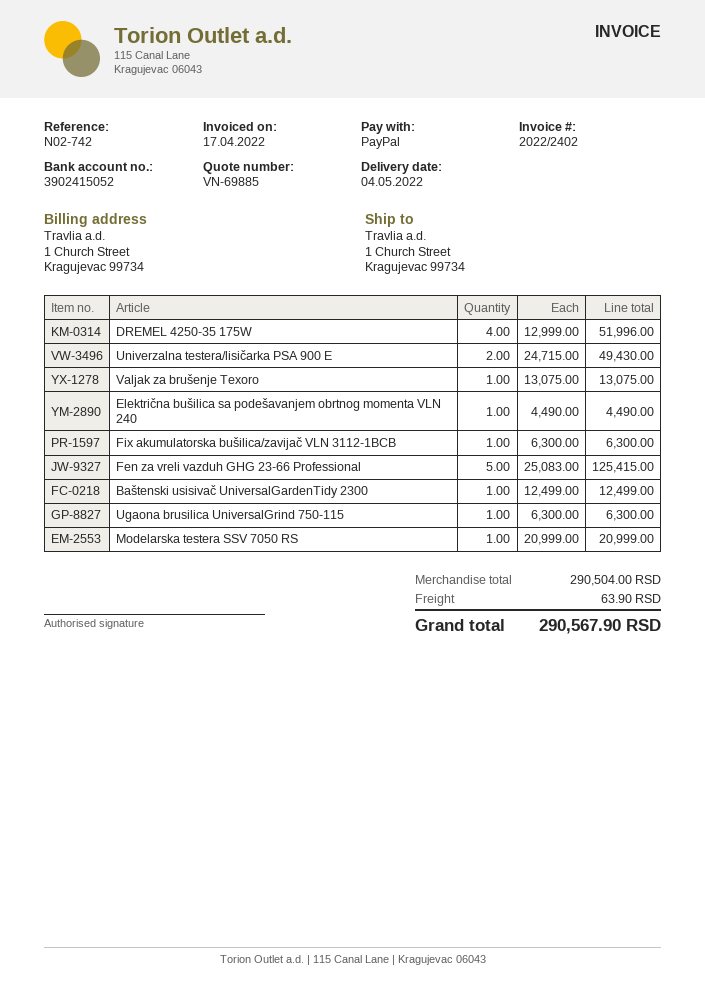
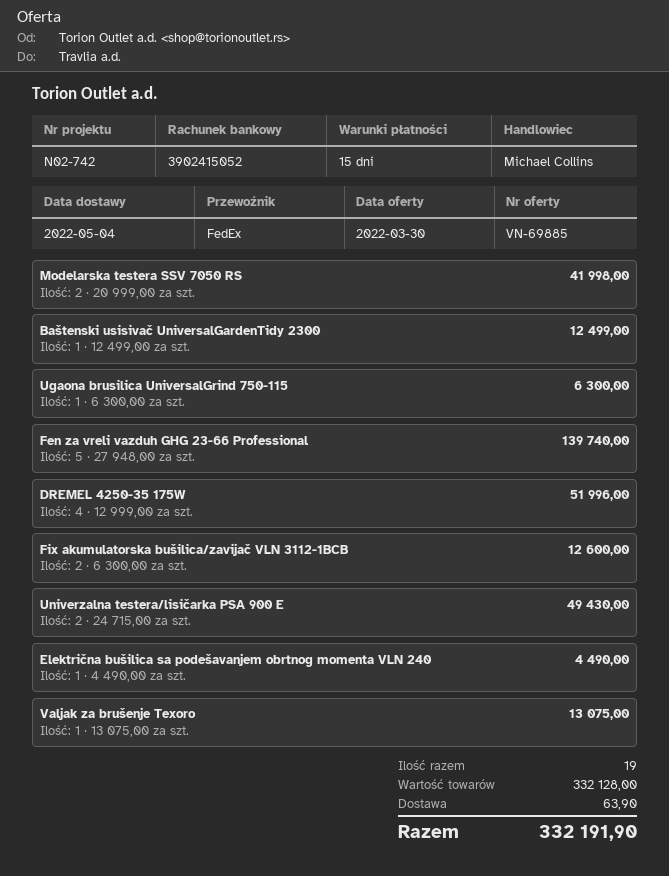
Fix akumulatorska bušilica/zavijač VLN 3112-1BCB: 1 x 6300.00 = 6300.00 -> 2 x 6300.00 = 12600.00
Fen za vreli vazduh GHG 23-66 Professional: 5 x 25083.00 = 125415.00 -> 5 x 27948.00 = 139740.00
Modelarska testera SSV 7050 RS: 1 x 20999.00 = 20999.00 -> 2 x 20999.00 = 41998.00
subtotal: 290504.00 -> 332128.00
total: 290567.90 -> 332191.90

